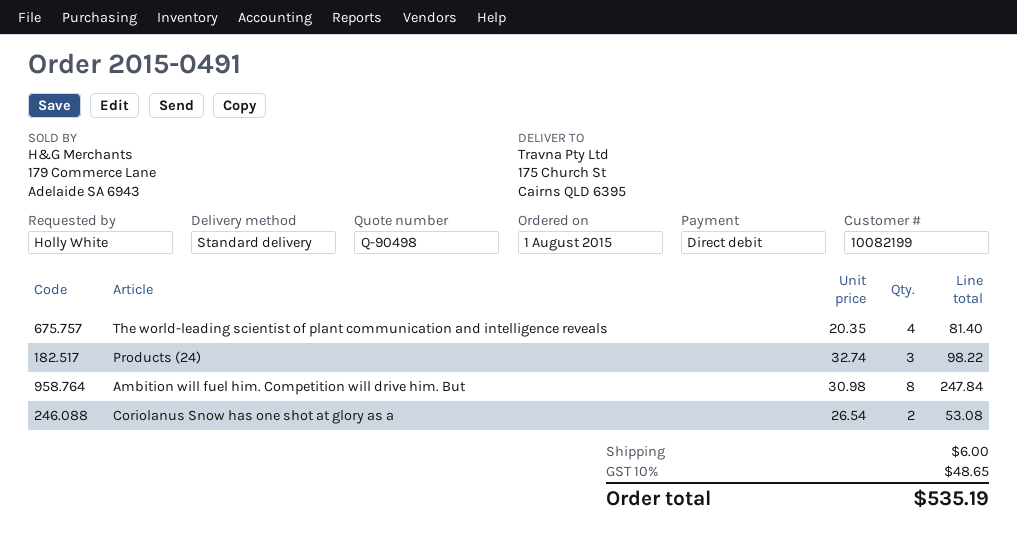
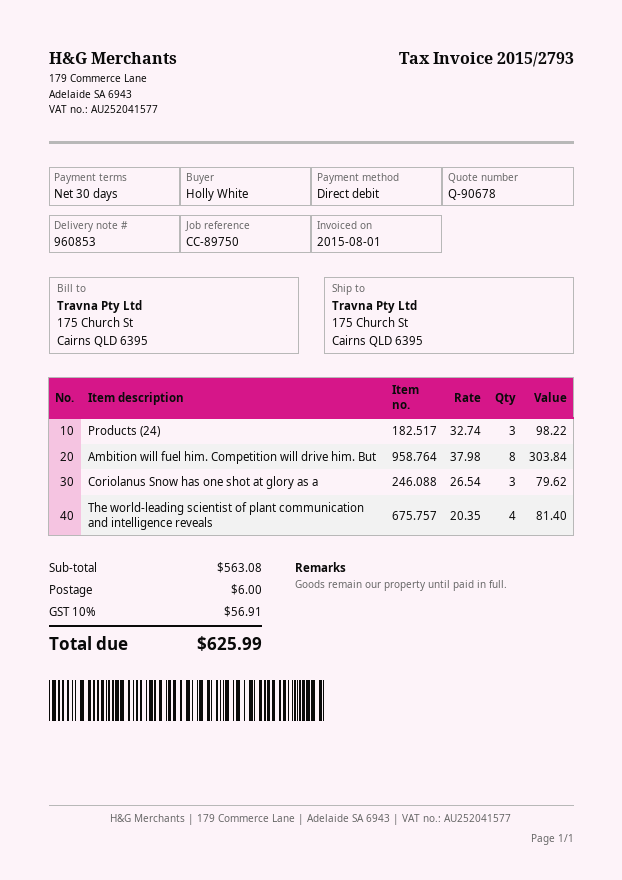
quote number: Q-90498 -> Q-90678
Ambition will fuel him. Competition will drive him. But: 8 x 30.98 = 247.84 -> 8 x 37.98 = 303.84
Coriolanus Snow has one shot at glory as a: 2 x 26.54 = 53.08 -> 3 x 26.54 = 79.62
tax: 10% = 48.65 -> 10% = 56.91
total: 535.19 -> 625.99

